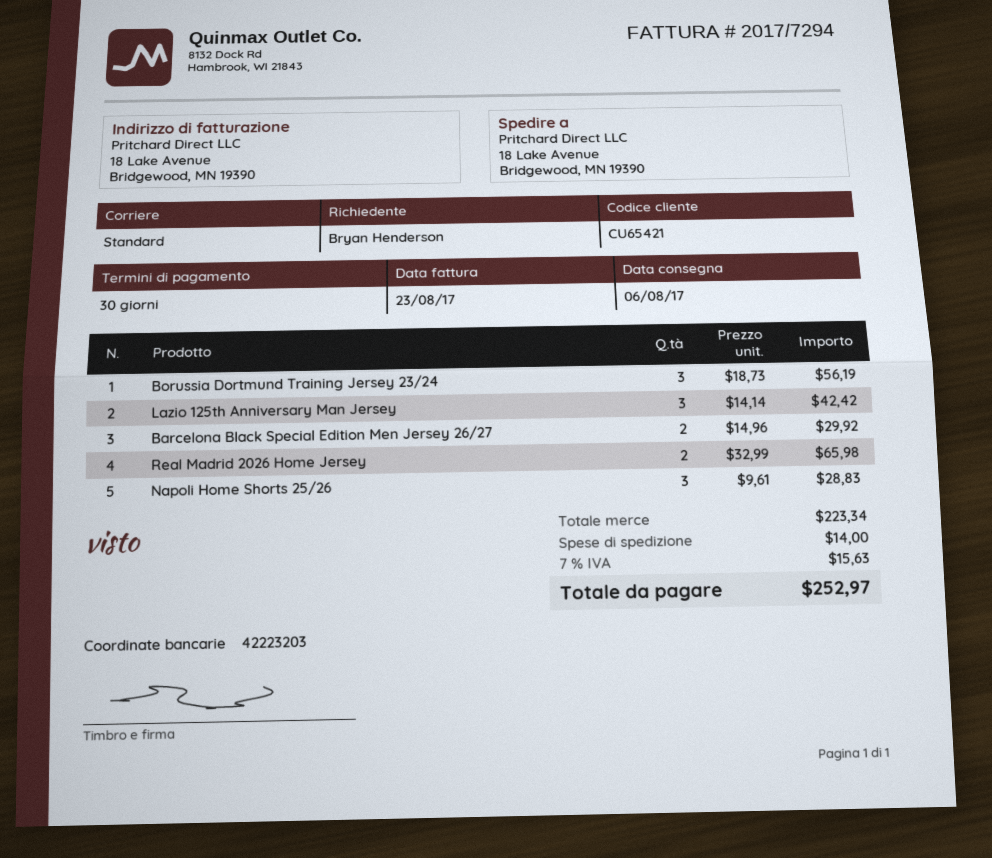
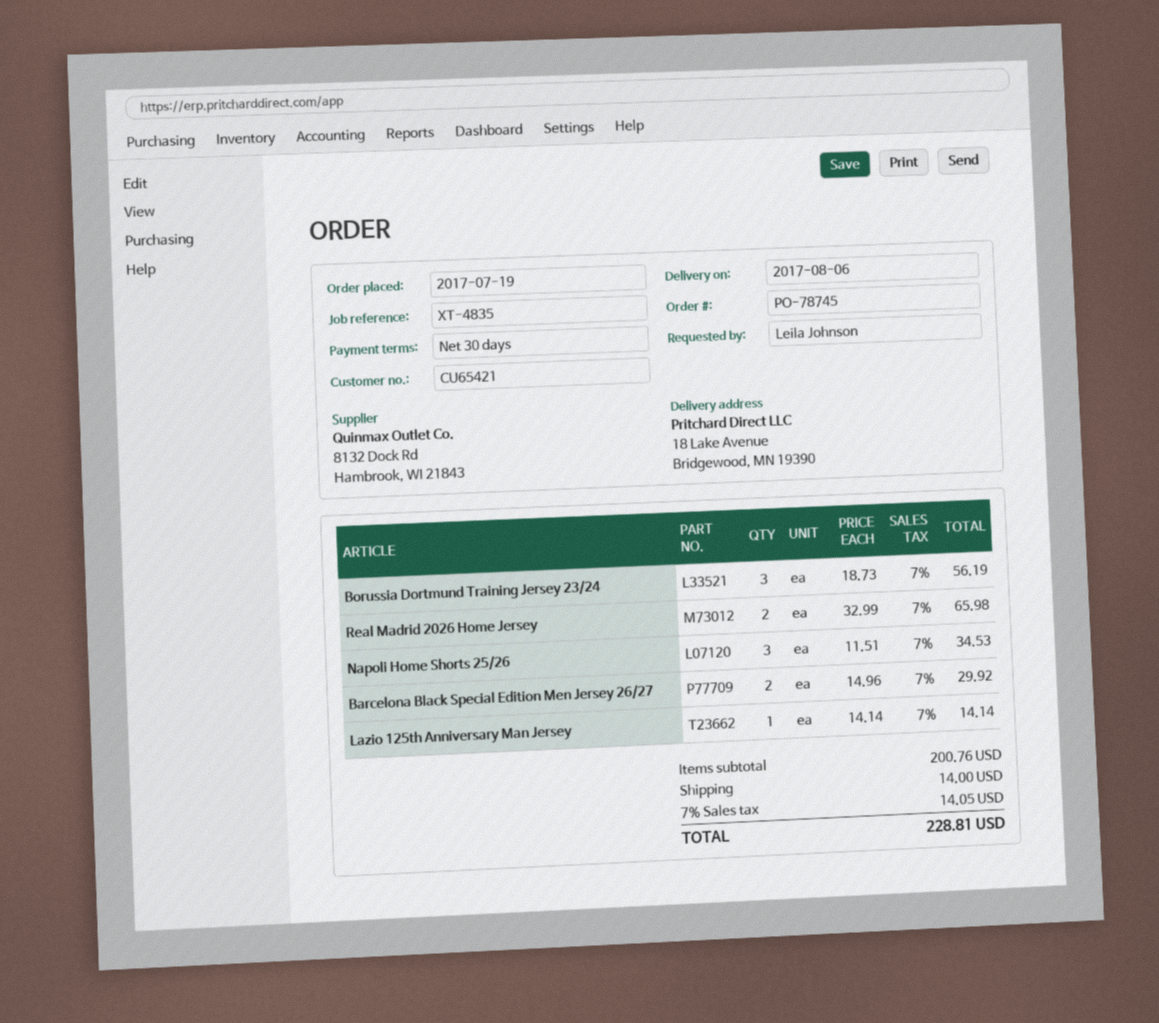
ordered by: Bryan Henderson -> Leila Johnson
Lazio 125th Anniversary Man Jersey: 3 x 14.14 = 42.42 -> 1 x 14.14 = 14.14
Napoli Home Shorts 25/26: 3 x 9.61 = 28.83 -> 3 x 11.51 = 34.53
subtotal: 223.34 -> 200.76
tax: 7% = 15.63 -> 7% = 14.05
total: 252.97 -> 228.81

